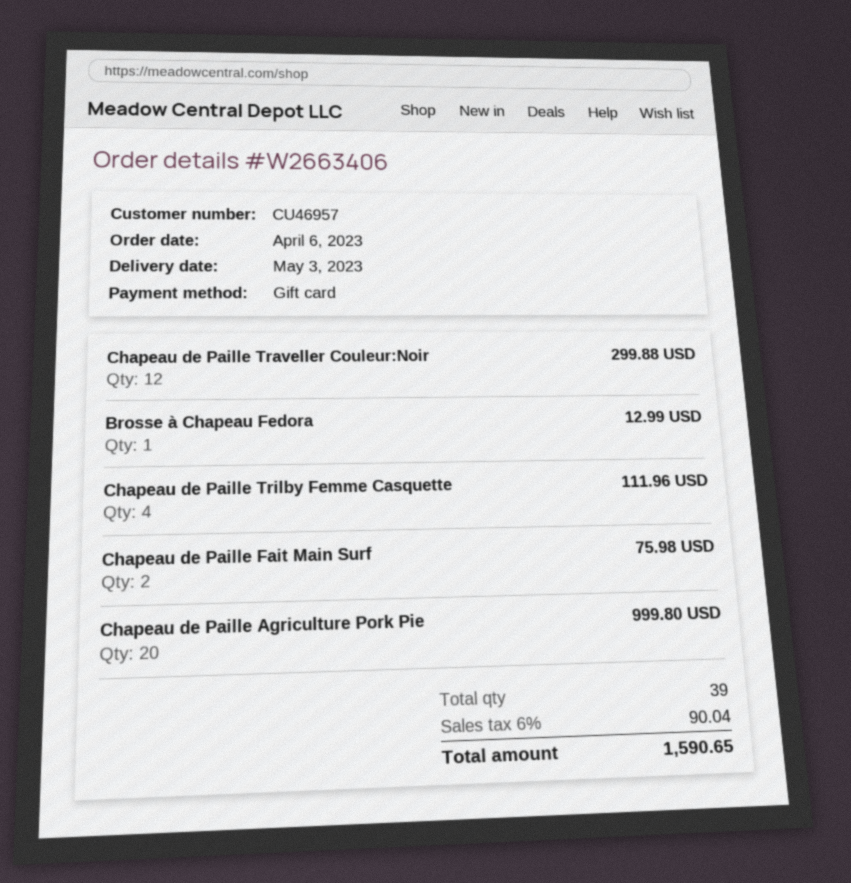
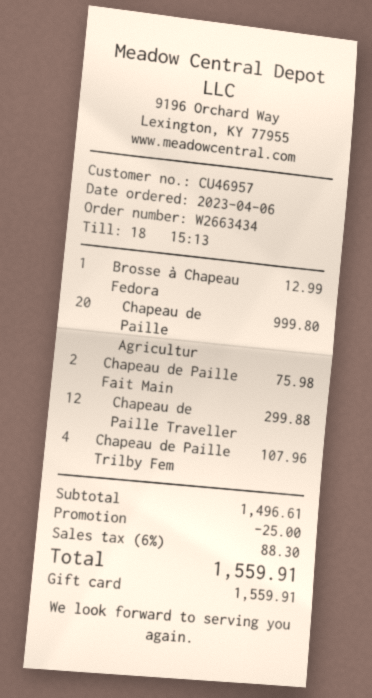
order number: W2663406 -> W2663434
Chapeau de Paille Trilby Femme Casquette: 4 for 111.96 -> 4 for 107.96
discount: none -> 25.00
tax: 6% = 90.04 -> 6% = 88.30
total: 1590.65 -> 1559.91

